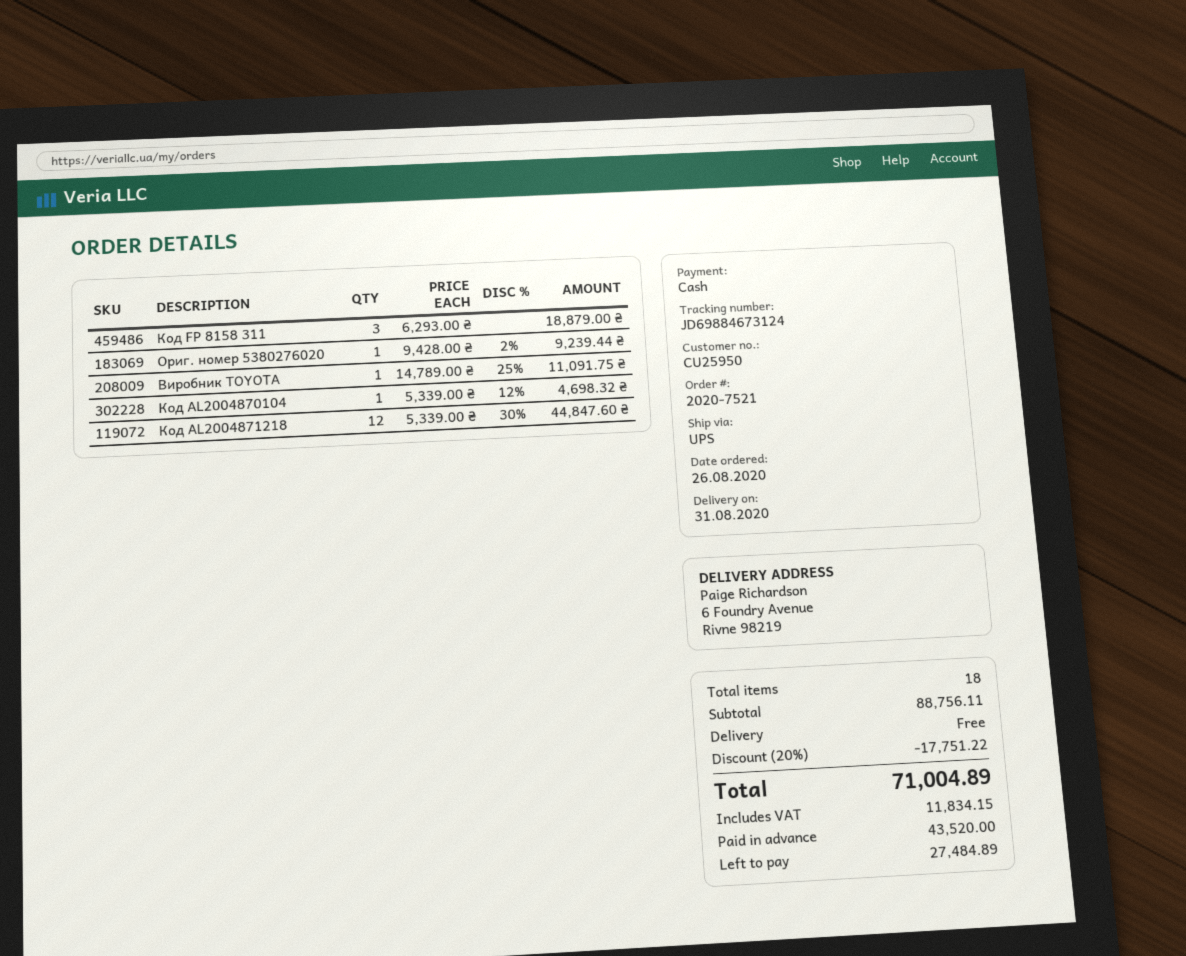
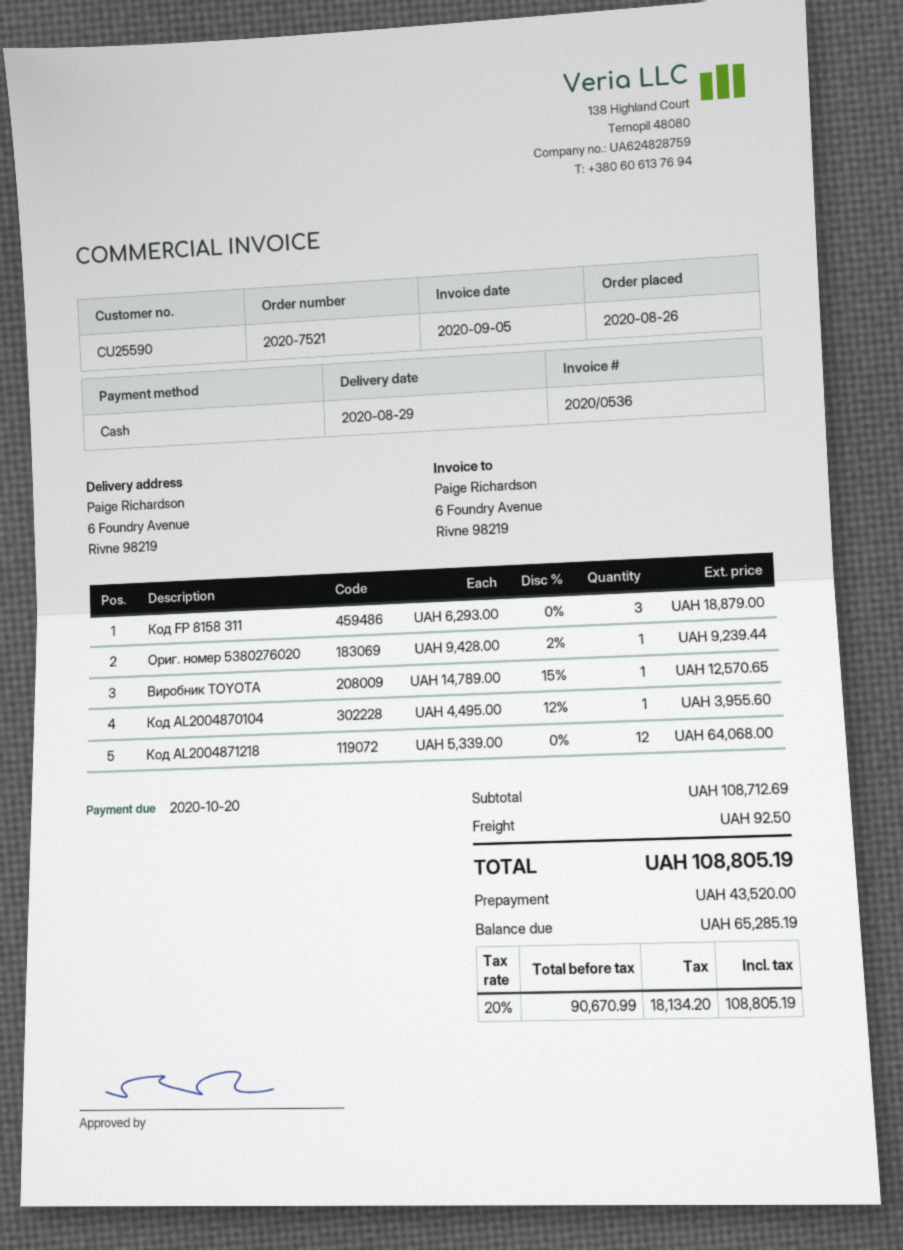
delivery date: 2020-08-31 -> 2020-08-29
customer number: CU25950 -> CU25590
Виробник TOYOTA: 1 x 14789.00 - 25% = 11091.75 -> 1 x 14789.00 - 15% = 12570.65
Код AL2004870104: 1 x 5339.00 - 12% = 4698.32 -> 1 x 4495.00 - 12% = 3955.60
Код AL2004871218: 12 x 5339.00 - 30% = 44847.60 -> 12 x 5339.00 = 64068.00
subtotal: 88756.11 -> 108712.69
discount: 20% = 17751.22 -> none
shipping: 0.00 -> 92.50
tax: 11834.15 -> 18134.20
total: 71004.89 -> 108805.19
balance: 27484.89 -> 65285.19

